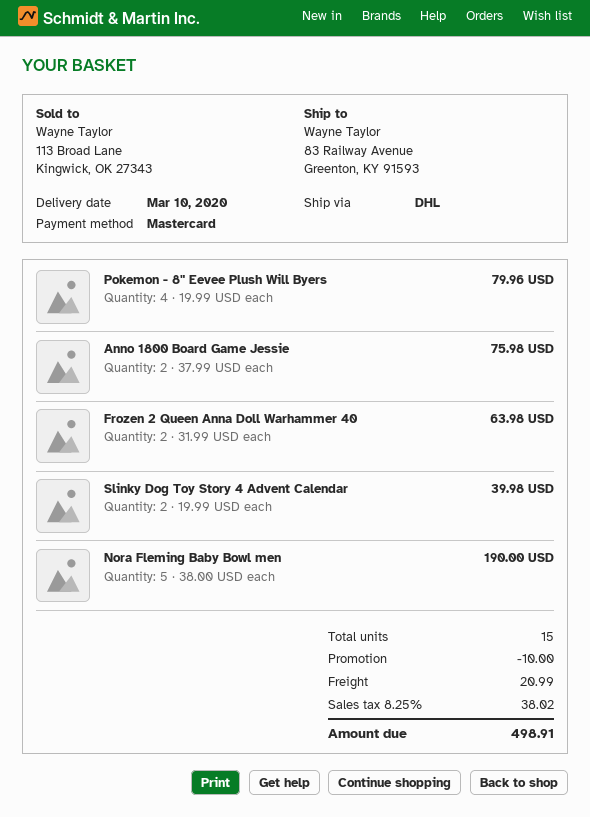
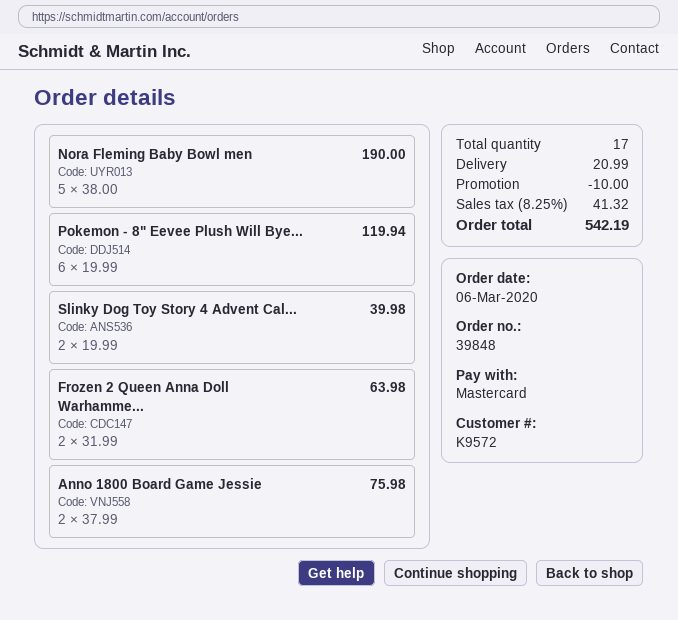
Pokemon - 8" Eevee Plush Will Byers: 4 x 19.99 = 79.96 -> 6 x 19.99 = 119.94
total quantity: 15 -> 17
tax: 8.25% = 38.02 -> 8.25% = 41.32
total: 498.91 -> 542.19

